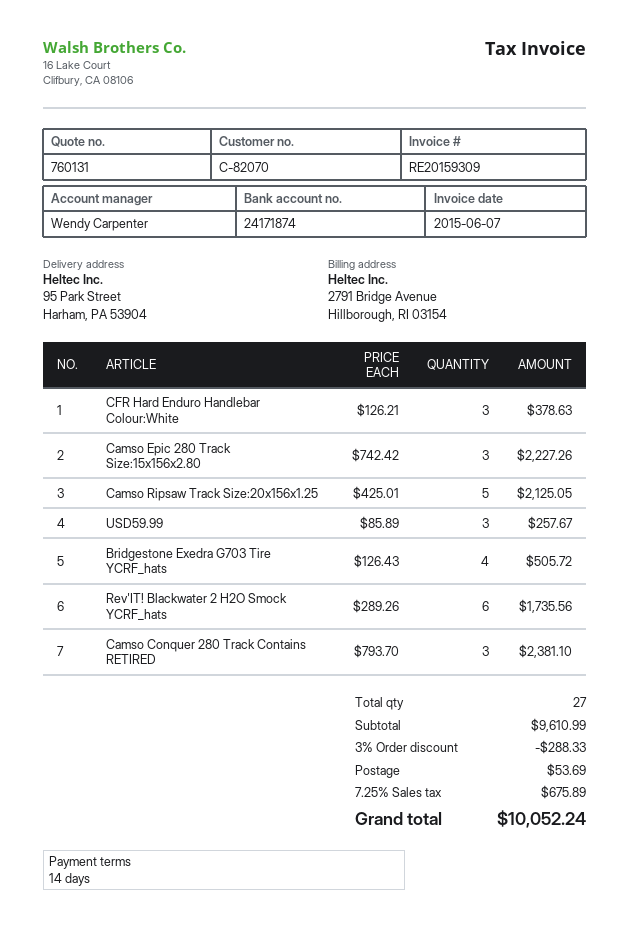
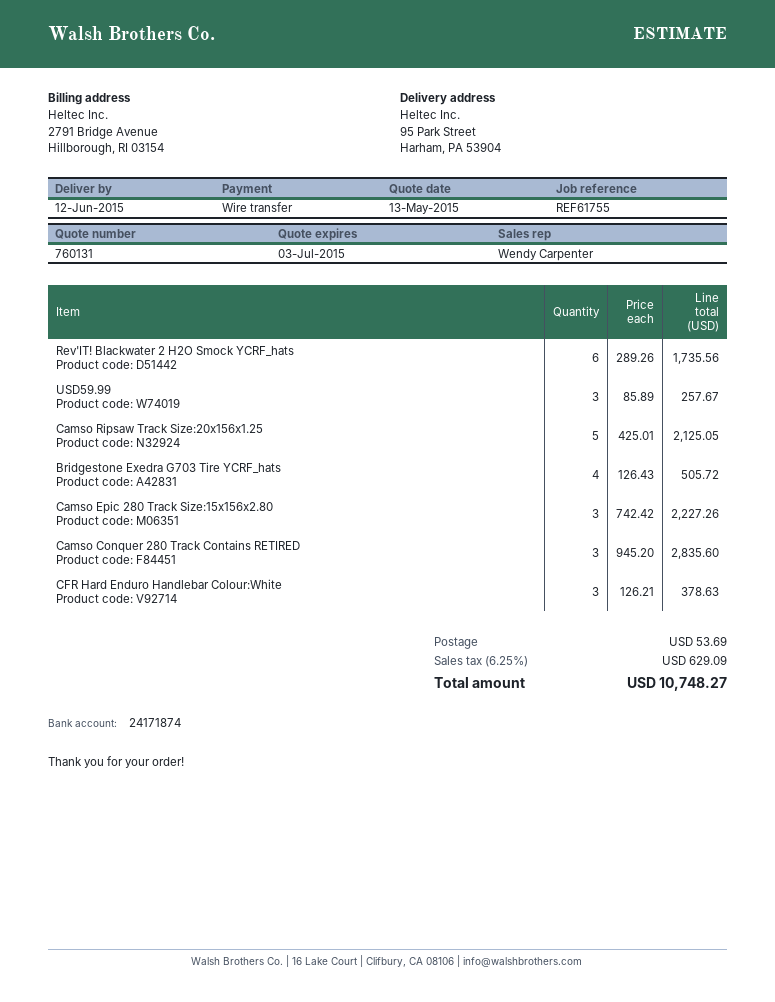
Camso Conquer 280 Track Contains RETIRED: 3 x 793.70 = 2381.10 -> 3 x 945.20 = 2835.60
discount: 3% = 288.33 -> none
tax: 7.25% = 675.89 -> 6.25% = 629.09
total: 10052.24 -> 10748.27

